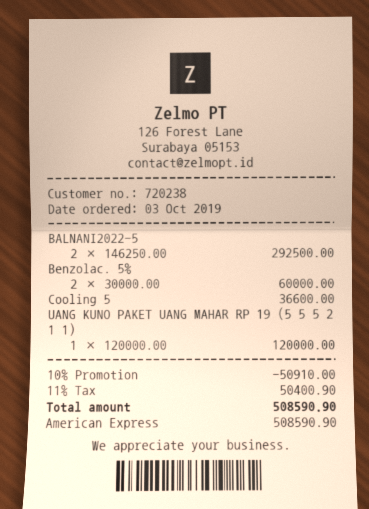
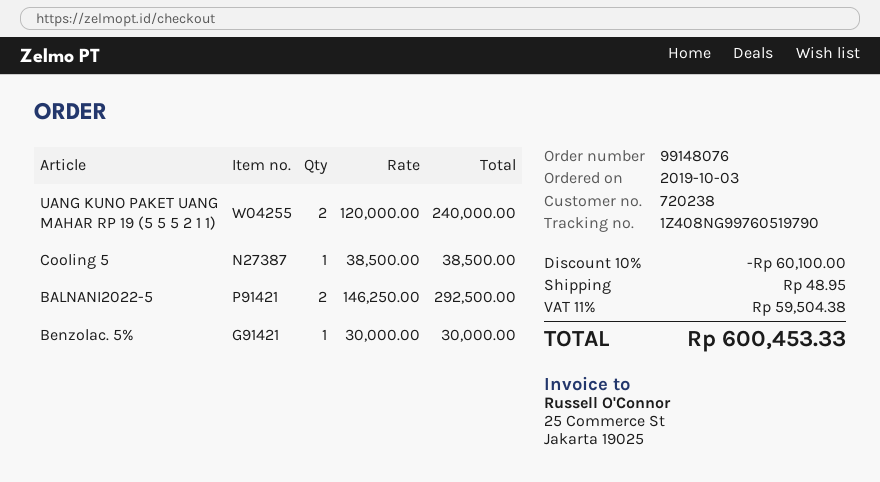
Benzolac. 5%: 2 x 30000.00 = 60000.00 -> 1 x 30000.00 = 30000.00
Cooling 5: 1 x 36600.00 = 36600.00 -> 1 x 38500.00 = 38500.00
UANG KUNO PAKET UANG MAHAR RP 19 (5 5 5 2 1 1): 1 x 120000.00 = 120000.00 -> 2 x 120000.00 = 240000.00
discount: 10% = 50910.00 -> 10% = 60100.00
shipping: none -> 48.95
tax: 11% = 50400.90 -> 11% = 59504.38
total: 508590.90 -> 600453.33

